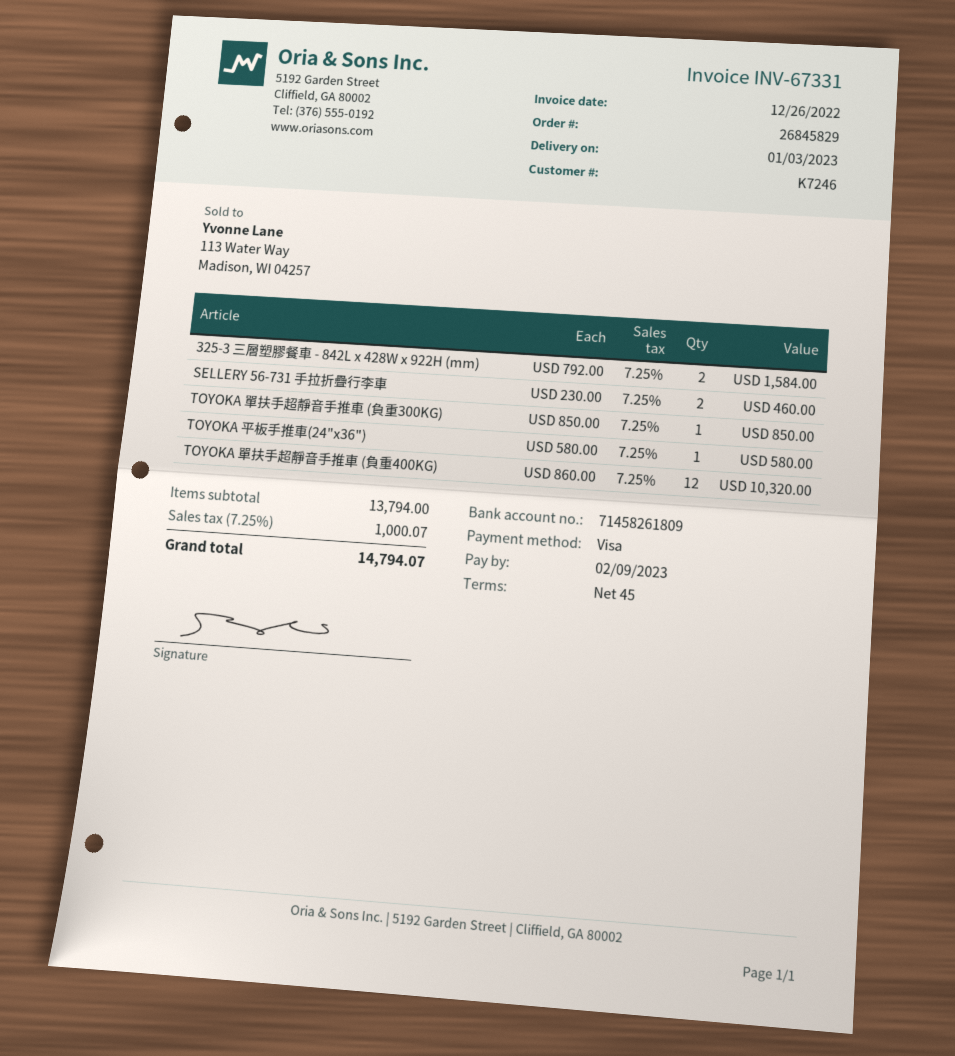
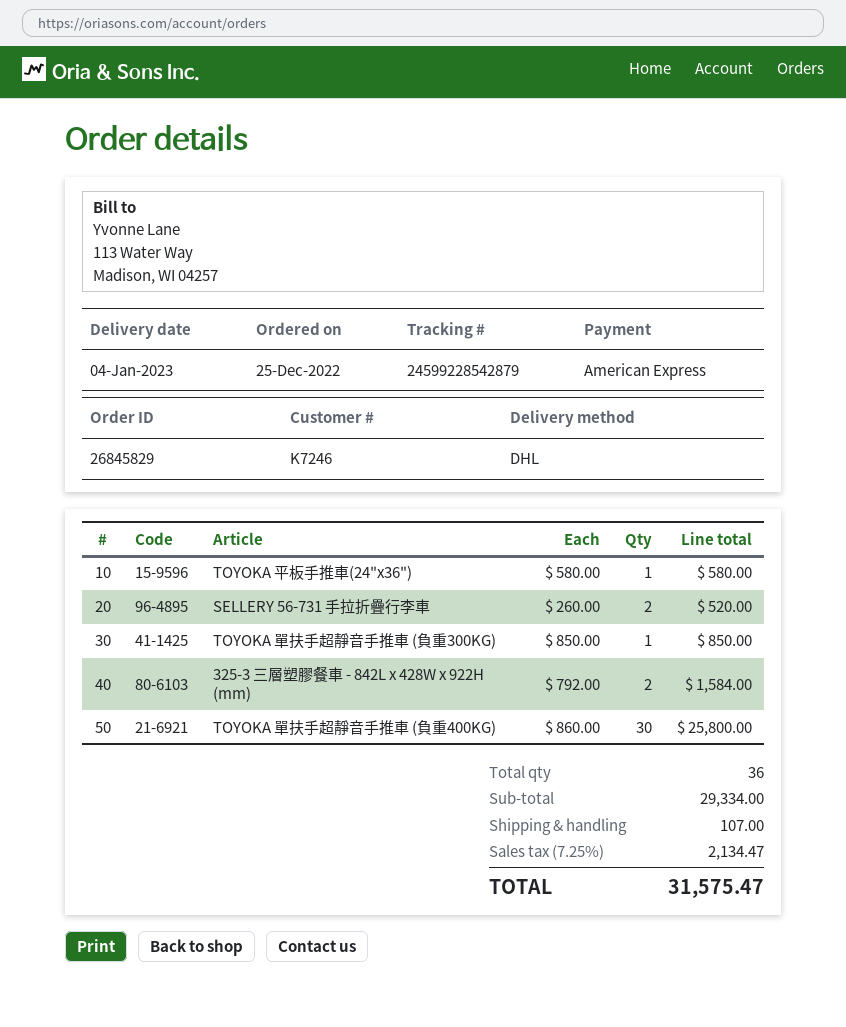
delivery date: 2023-01-03 -> 2023-01-04
payment method: Visa -> American Express
SELLERY 56-731 手拉折疊行李車: 2 x 230.00 = 460.00 -> 2 x 260.00 = 520.00
TOYOKA 單扶手超靜音手推車 (負重400KG): 12 x 860.00 = 10320.00 -> 30 x 860.00 = 25800.00
subtotal: 13794.00 -> 29334.00
shipping: none -> 107.00
tax: 7.25% = 1000.07 -> 7.25% = 2134.47
total: 14794.07 -> 31575.47

